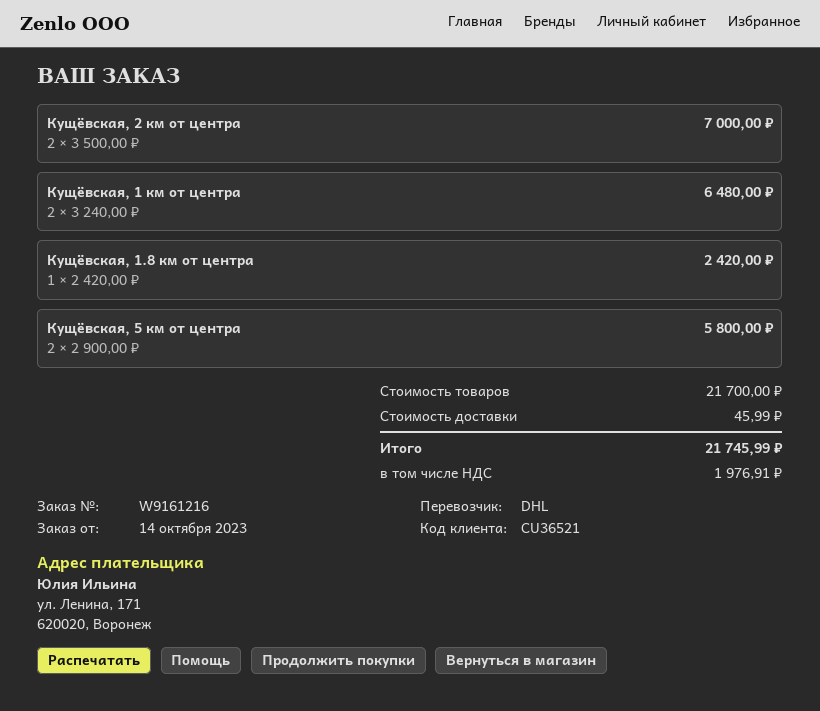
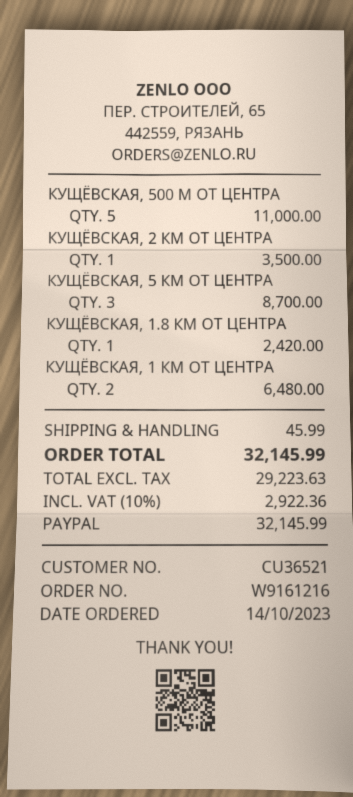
Кущёвская, 2 км от центра: 2 for 7000.00 -> 1 for 3500.00
Кущёвская, 5 км от центра: 2 for 5800.00 -> 3 for 8700.00
КУЩЁВСКАЯ, 500 М ОТ ЦЕНТРА: none -> 5 for 11000.00
tax: 1976.91 -> 2922.36
total: 21745.99 -> 32145.99

